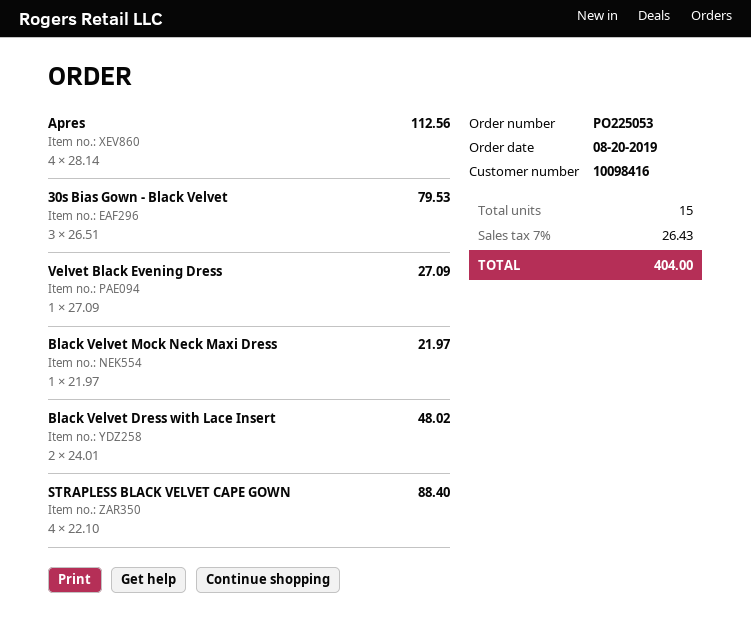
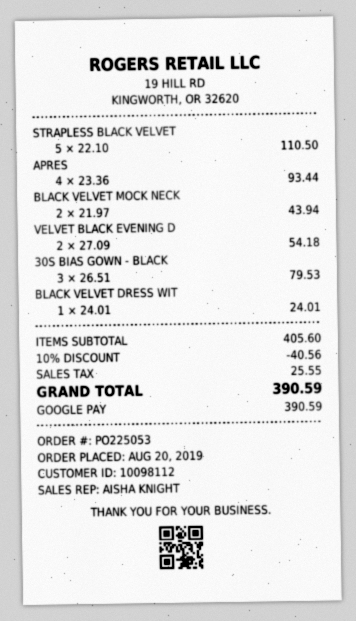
customer number: 10098416 -> 10098112
Apres: 4 x 28.14 = 112.56 -> 4 x 23.36 = 93.44
Velvet Black Evening Dress: 1 x 27.09 = 27.09 -> 2 x 27.09 = 54.18
Black Velvet Mock Neck Maxi Dress: 1 x 21.97 = 21.97 -> 2 x 21.97 = 43.94
Black Velvet Dress with Lace Insert: 2 x 24.01 = 48.02 -> 1 x 24.01 = 24.01
STRAPLESS BLACK VELVET CAPE GOWN: 4 x 22.10 = 88.40 -> 5 x 22.10 = 110.50
discount: none -> 10% = 40.56
tax: 26.43 -> 25.55
total: 404.00 -> 390.59

